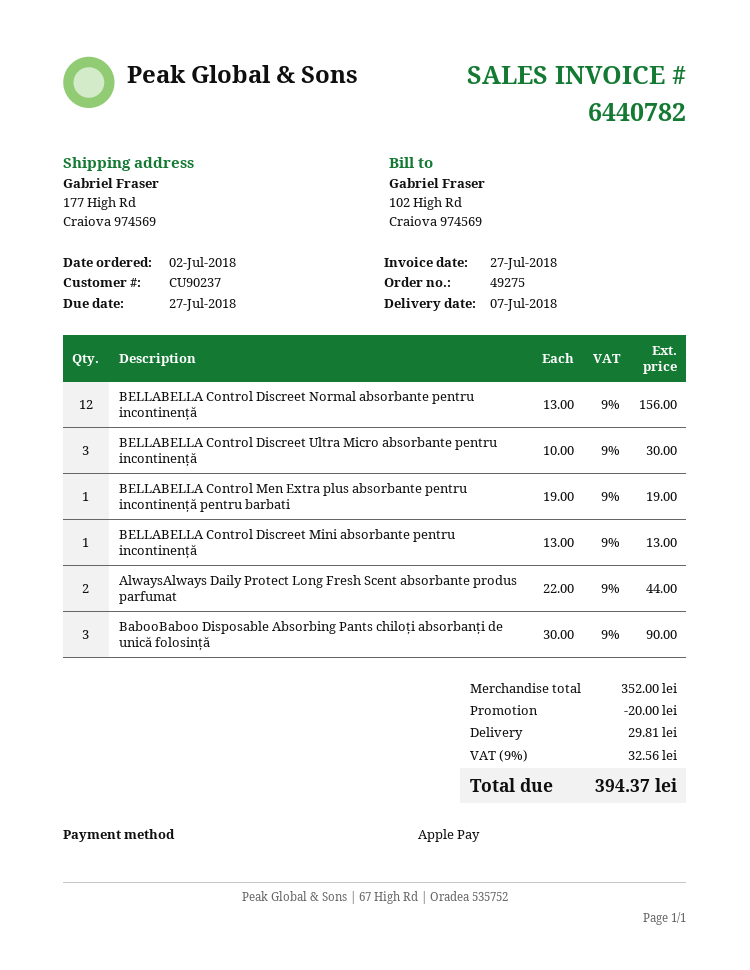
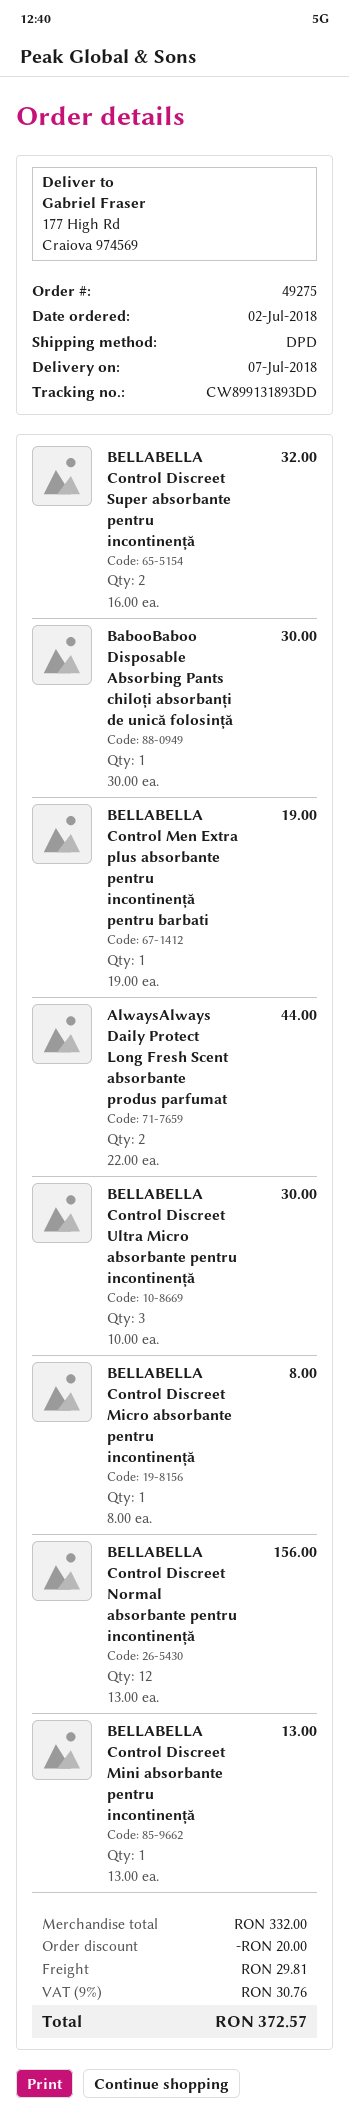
BabooBaboo Disposable Absorbing Pants chiloți absorbanți de unică folosință: 3 x 30.00 = 90.00 -> 1 x 30.00 = 30.00
BELLABELLA Control Discreet Super absorbante pentru incontinență: none -> 2 x 16.00 = 32.00
BELLABELLA Control Discreet Micro absorbante pentru incontinență: none -> 1 x 8.00 = 8.00
subtotal: 352.00 -> 332.00
tax: 9% = 32.56 -> 9% = 30.76
total: 394.37 -> 372.57

